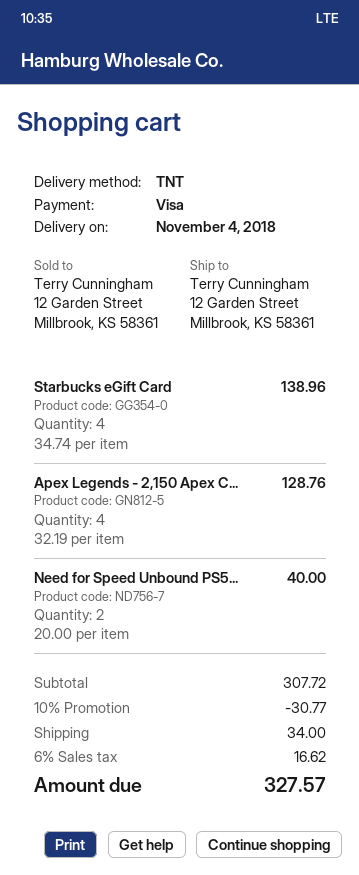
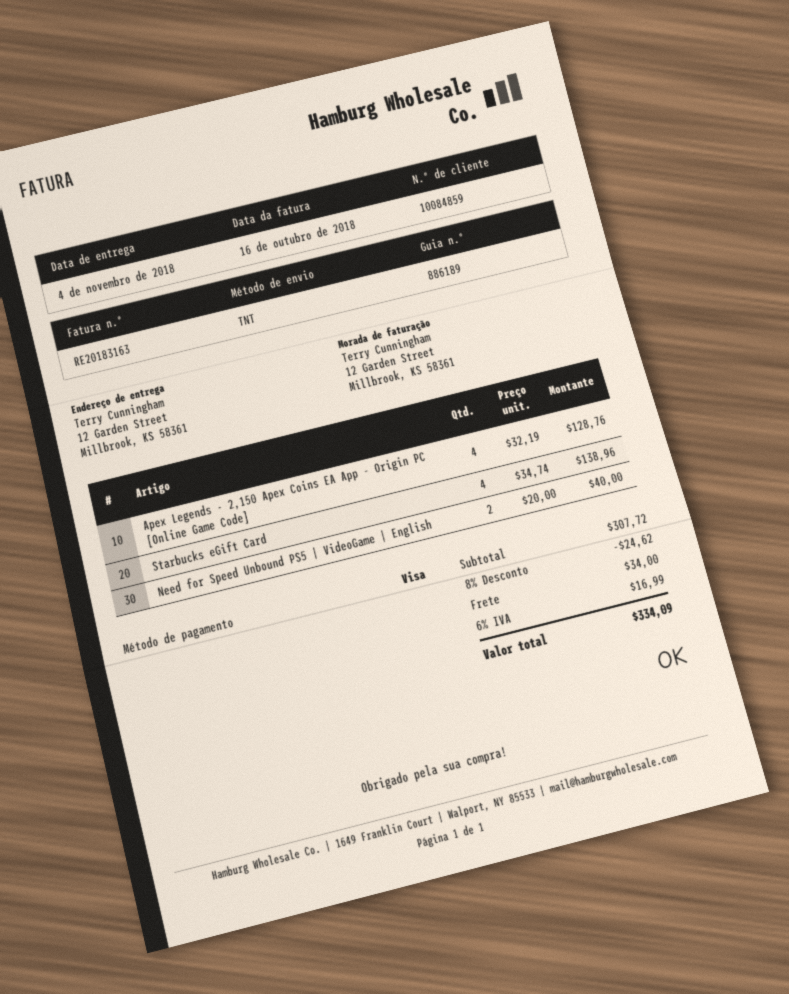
discount: 10% = 30.77 -> 8% = 24.62
tax: 6% = 16.62 -> 6% = 16.99
total: 327.57 -> 334.09

